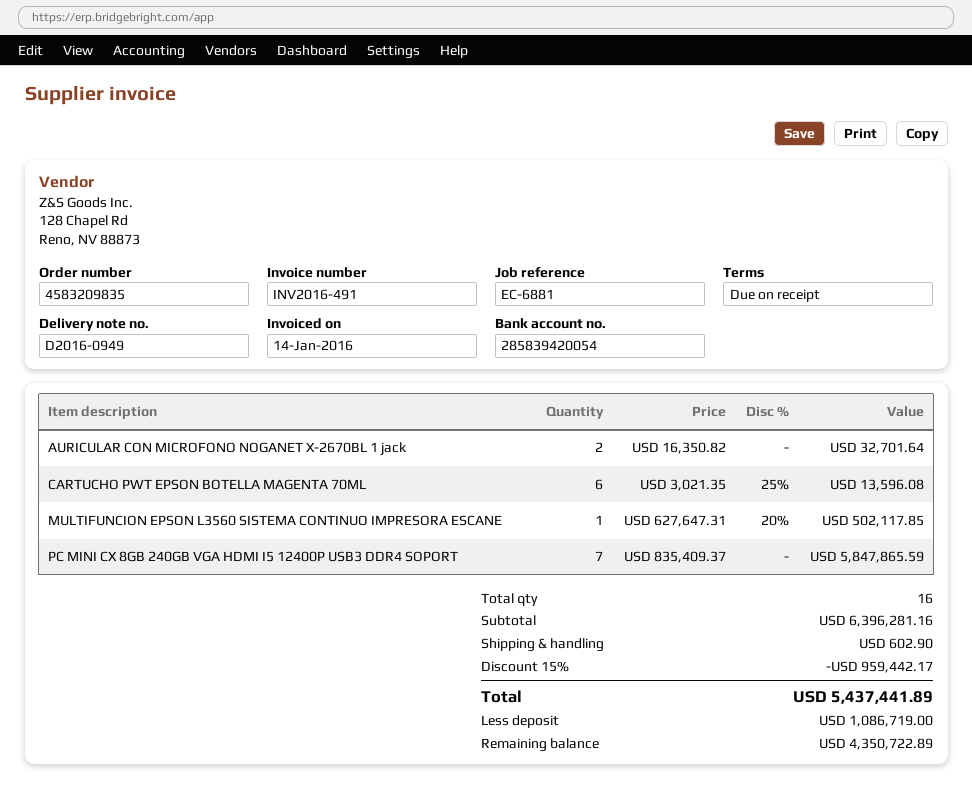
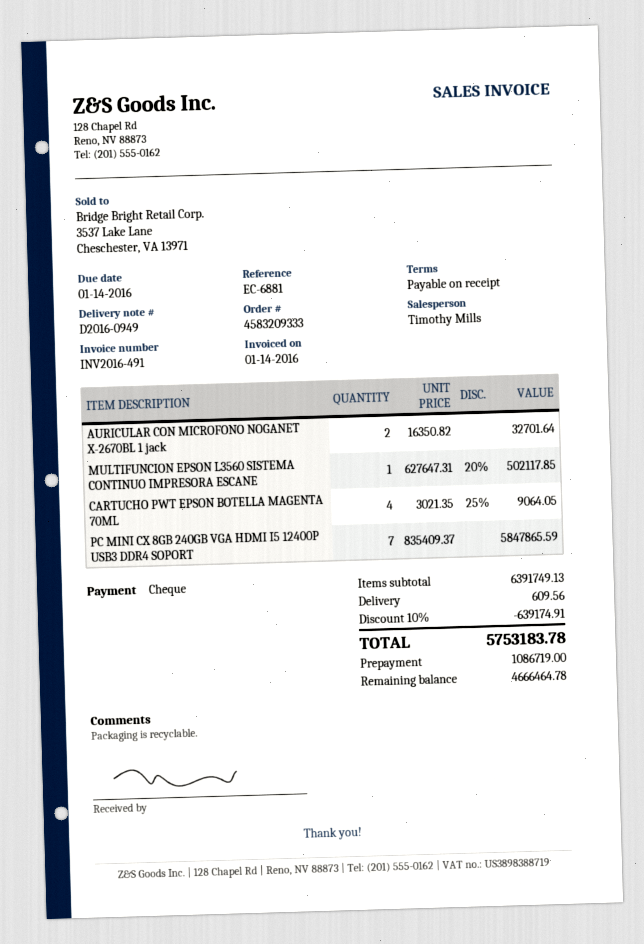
order number: 4583209835 -> 4583209333
CARTUCHO PWT EPSON BOTELLA MAGENTA 70ML: 6 x 3021.35 - 25% = 13596.08 -> 4 x 3021.35 - 25% = 9064.05
subtotal: 6396281.16 -> 6391749.13
discount: 15% = 959442.17 -> 10% = 639174.91
shipping: 602.90 -> 609.56
total: 5437441.89 -> 5753183.78
balance: 4350722.89 -> 4666464.78

